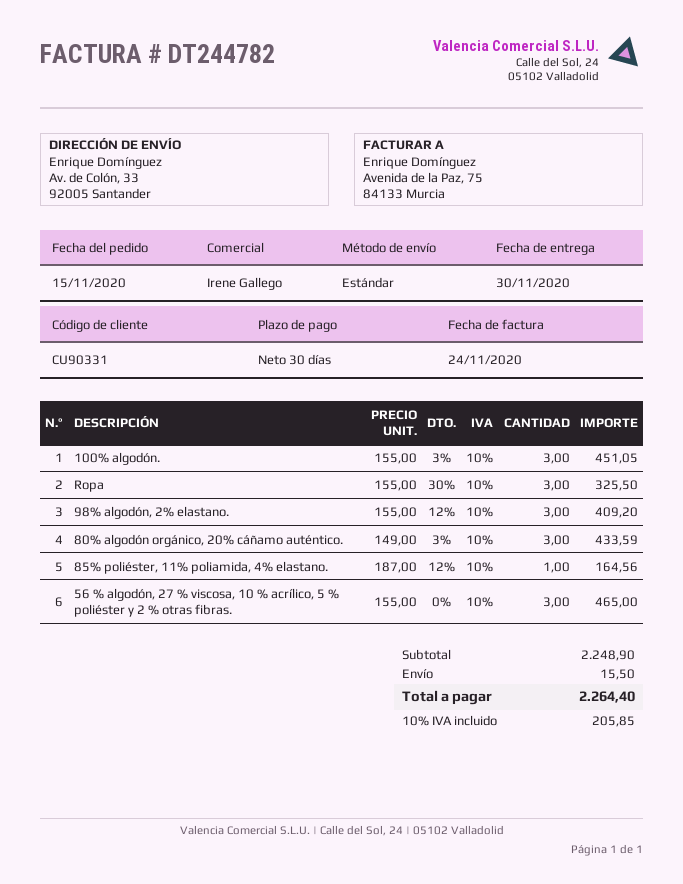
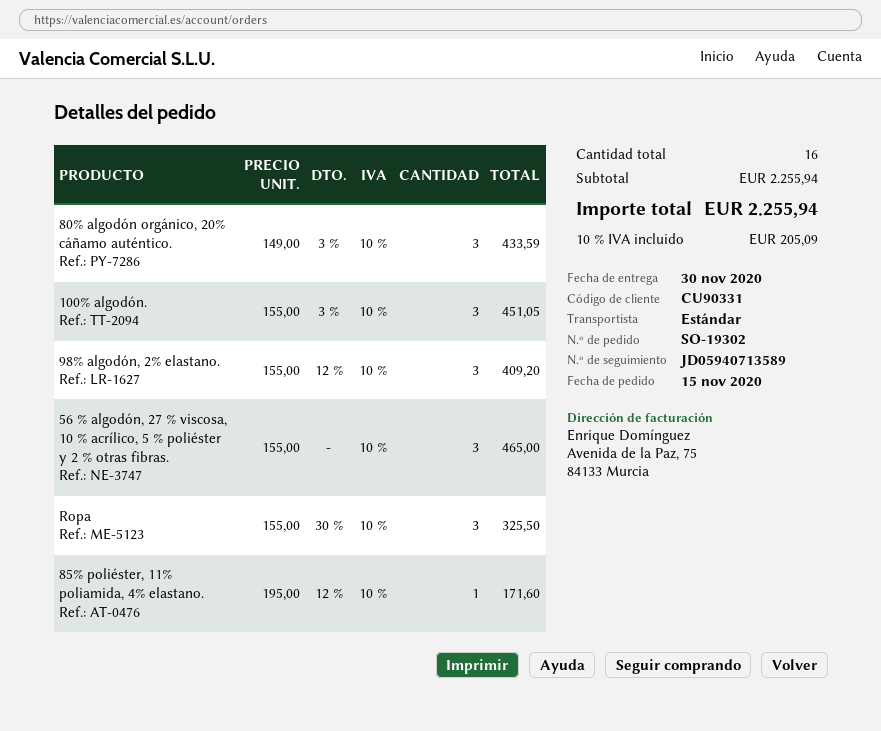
85% poliéster, 11% poliamida, 4% elastano.: 1 x 187.00 - 12% = 164.56 -> 1 x 195.00 - 12% = 171.60
subtotal: 2248.90 -> 2255.94
shipping: 15.50 -> none
tax: 10% = 205.85 -> 10% = 205.09
total: 2264.40 -> 2255.94

